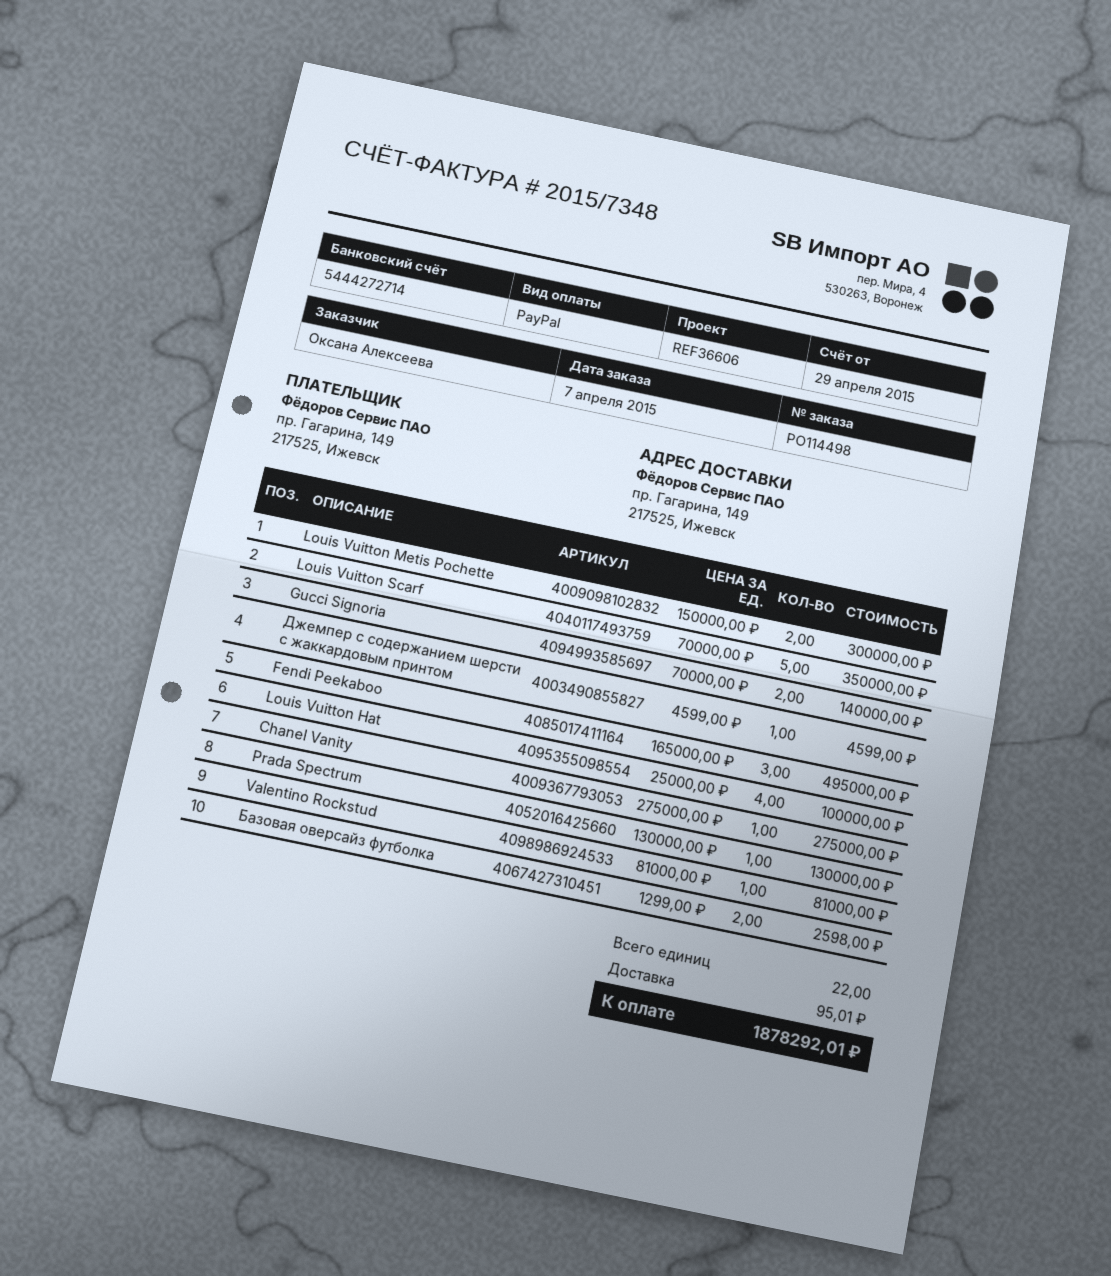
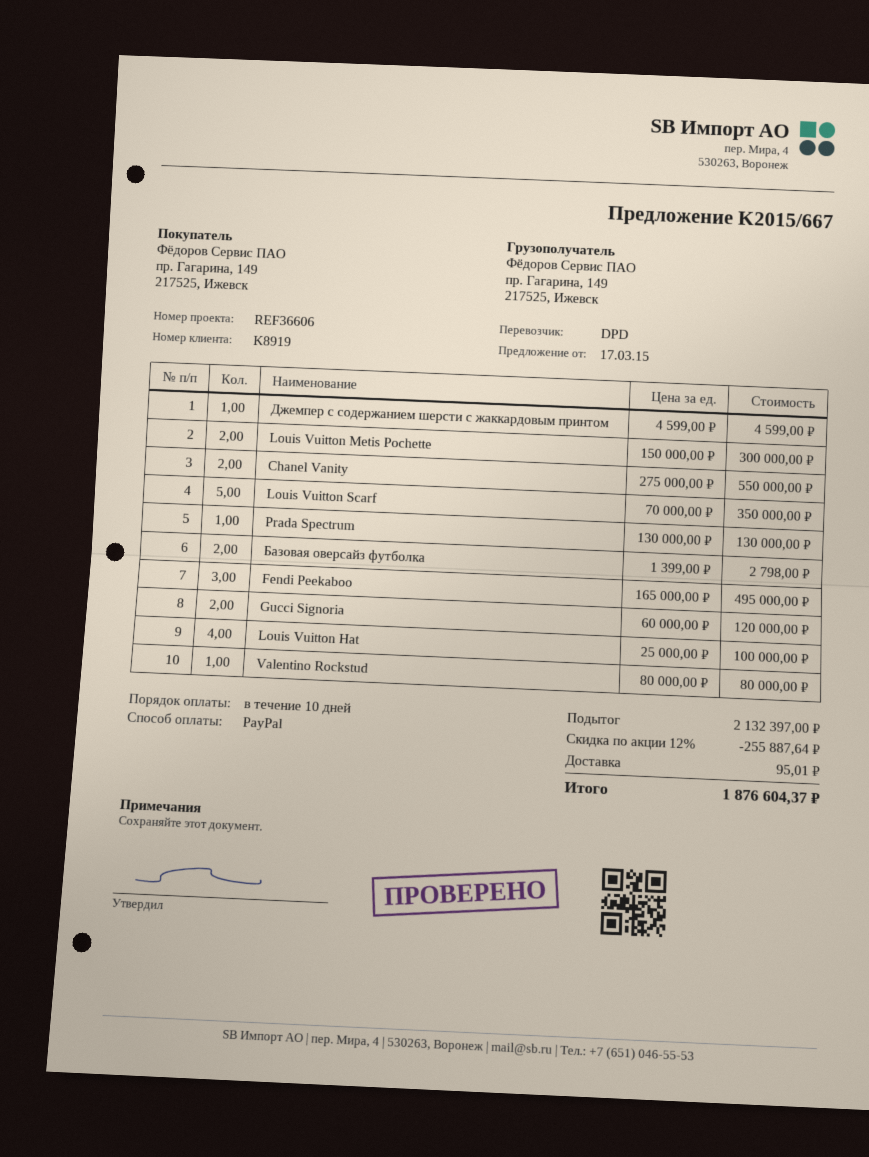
Gucci Signoria: 2 x 70000.00 = 140000.00 -> 2 x 60000.00 = 120000.00
Chanel Vanity: 1 x 275000.00 = 275000.00 -> 2 x 275000.00 = 550000.00
Valentino Rockstud: 1 x 81000.00 = 81000.00 -> 1 x 80000.00 = 80000.00
Базовая оверсайз футболка: 2 x 1299.00 = 2598.00 -> 2 x 1399.00 = 2798.00
discount: none -> 12% = 255887.64
total: 1878292.01 -> 1876604.37

